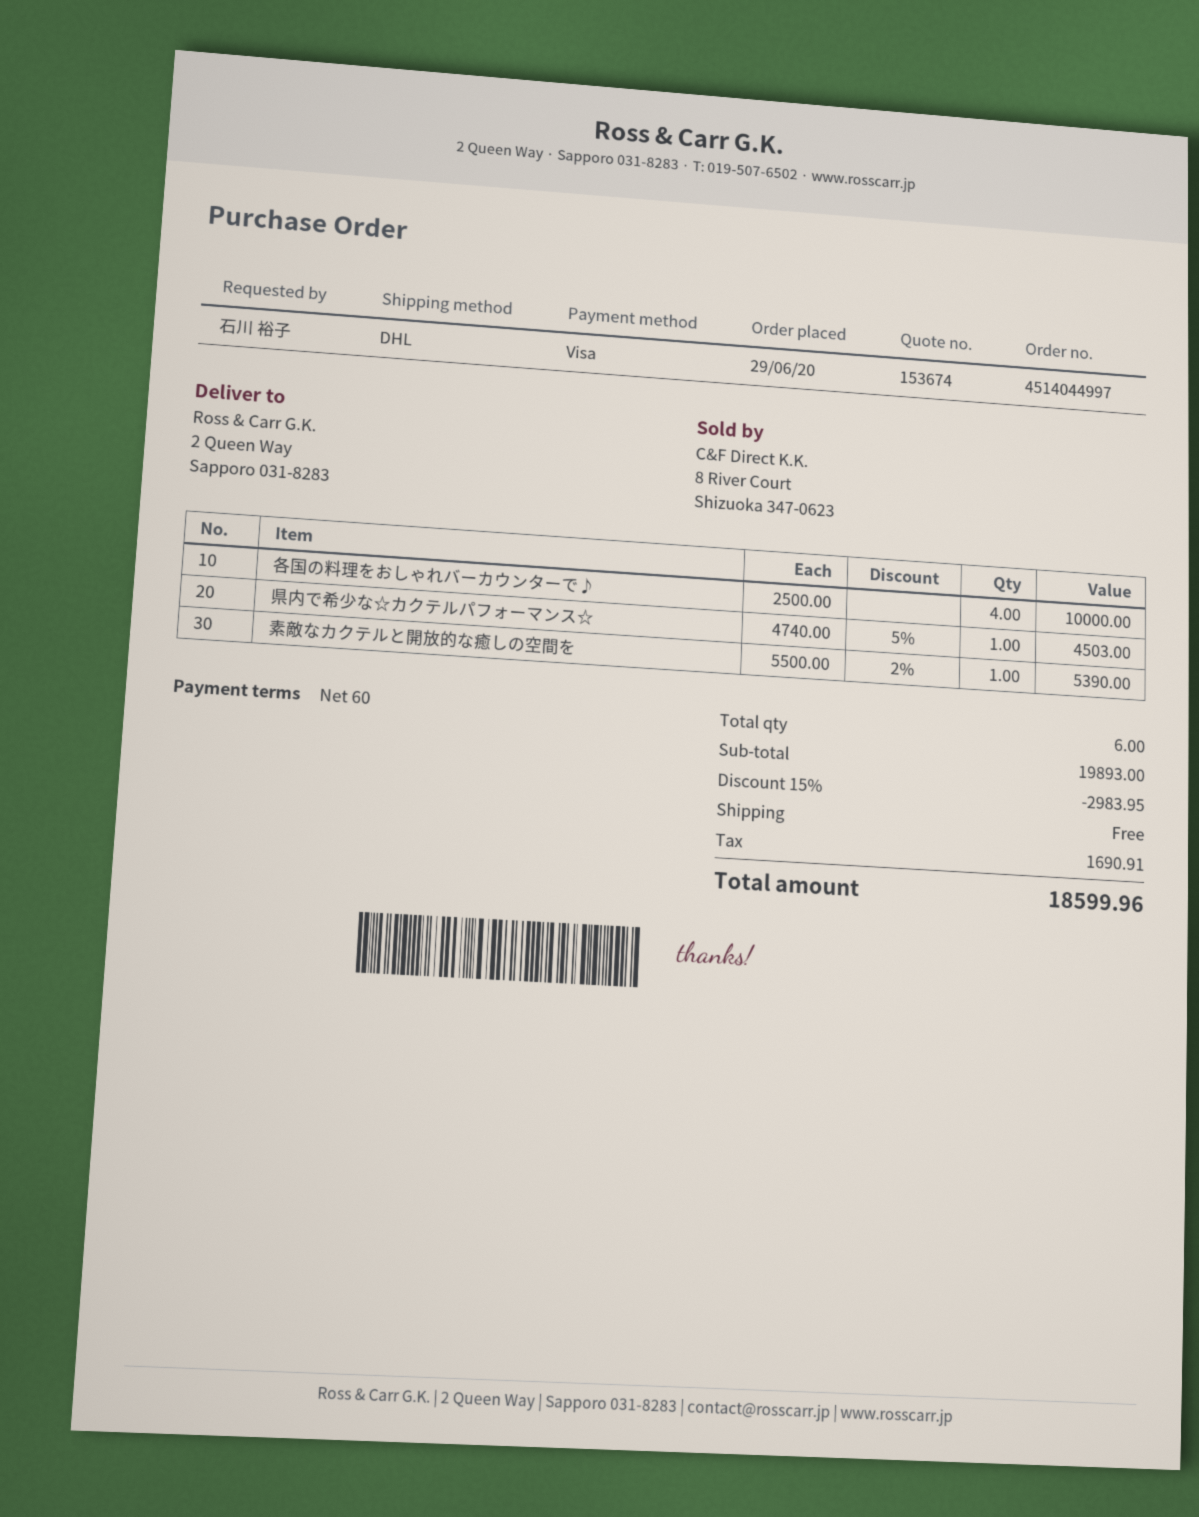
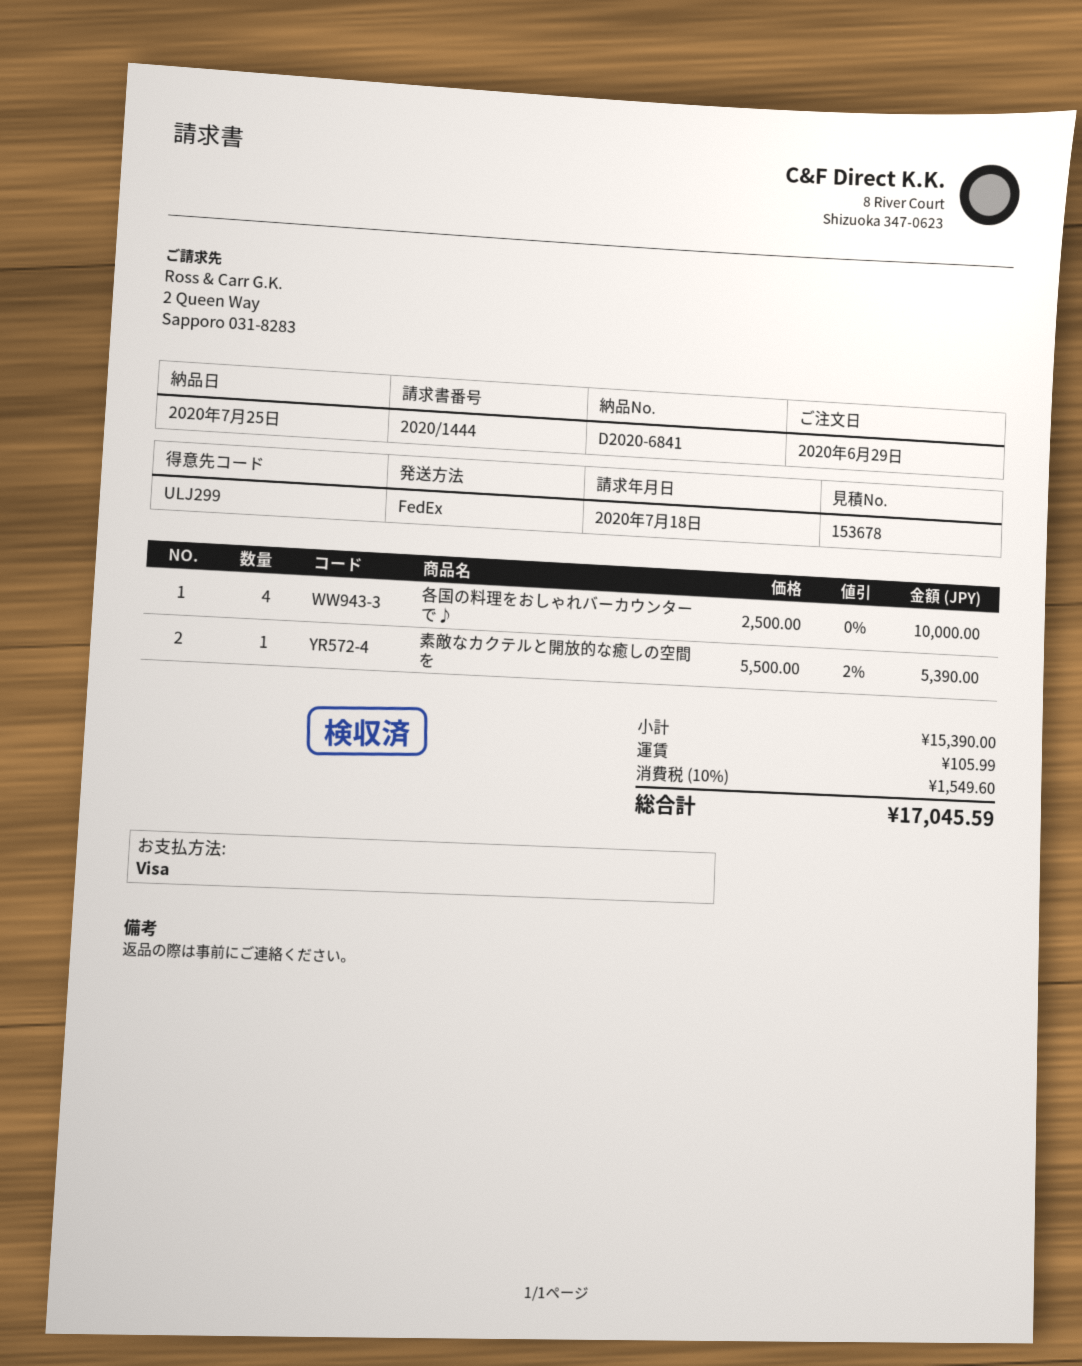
quote number: 153674 -> 153678
shipping method: DHL -> FedEx
県内で希少な☆カクテルパフォーマンス☆: 1 x 4740.00 - 5% = 4503.00 -> none
subtotal: 19893.00 -> 15390.00
discount: 15% = 2983.95 -> none
shipping: 0.00 -> 105.99
tax: 1690.91 -> 1549.60
total: 18599.96 -> 17045.59

